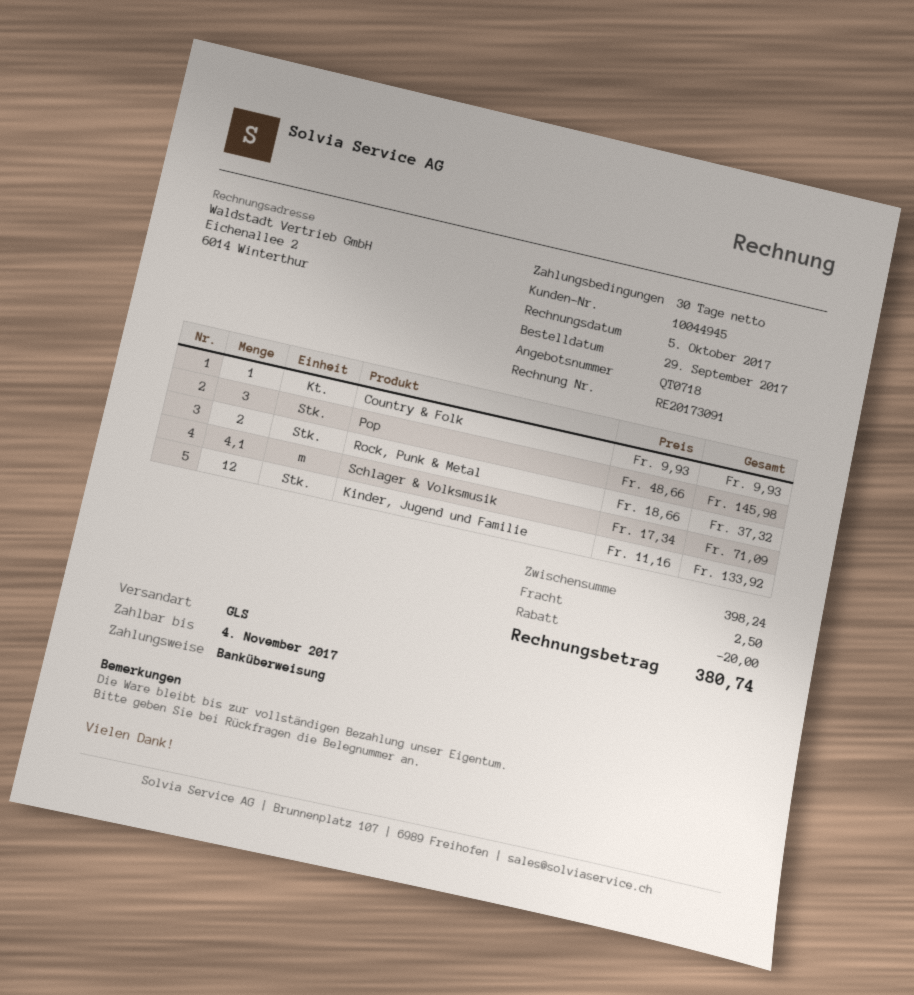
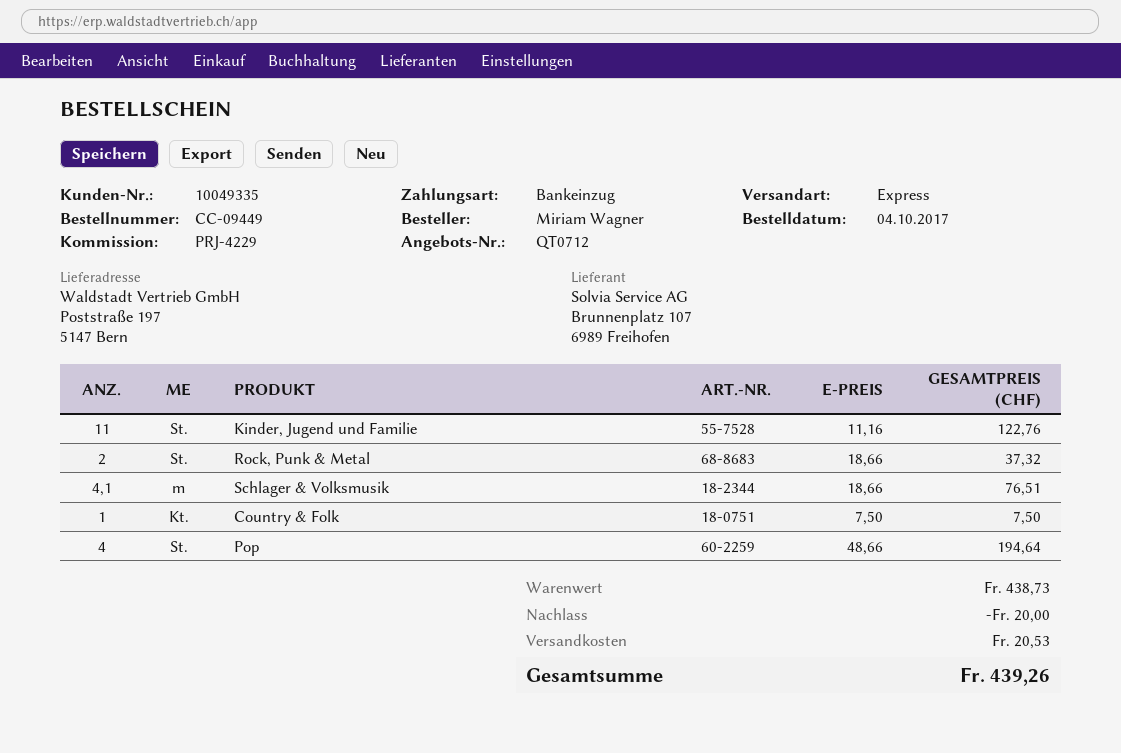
quote number: QT0718 -> QT0712
order date: 2017-09-29 -> 2017-10-04
customer number: 10044945 -> 10049335
payment method: bank transfer -> direct debit
shipping method: GLS -> express
Country & Folk: 1 x 9.93 = 9.93 -> 1 x 7.50 = 7.50
Pop: 3 x 48.66 = 145.98 -> 4 x 48.66 = 194.64
Schlager & Volksmusik: 4.1 x 17.34 = 71.09 -> 4.1 x 18.66 = 76.51
Kinder, Jugend und Familie: 12 x 11.16 = 133.92 -> 11 x 11.16 = 122.76
subtotal: 398.24 -> 438.73
shipping: 2.50 -> 20.53
total: 380.74 -> 439.26

